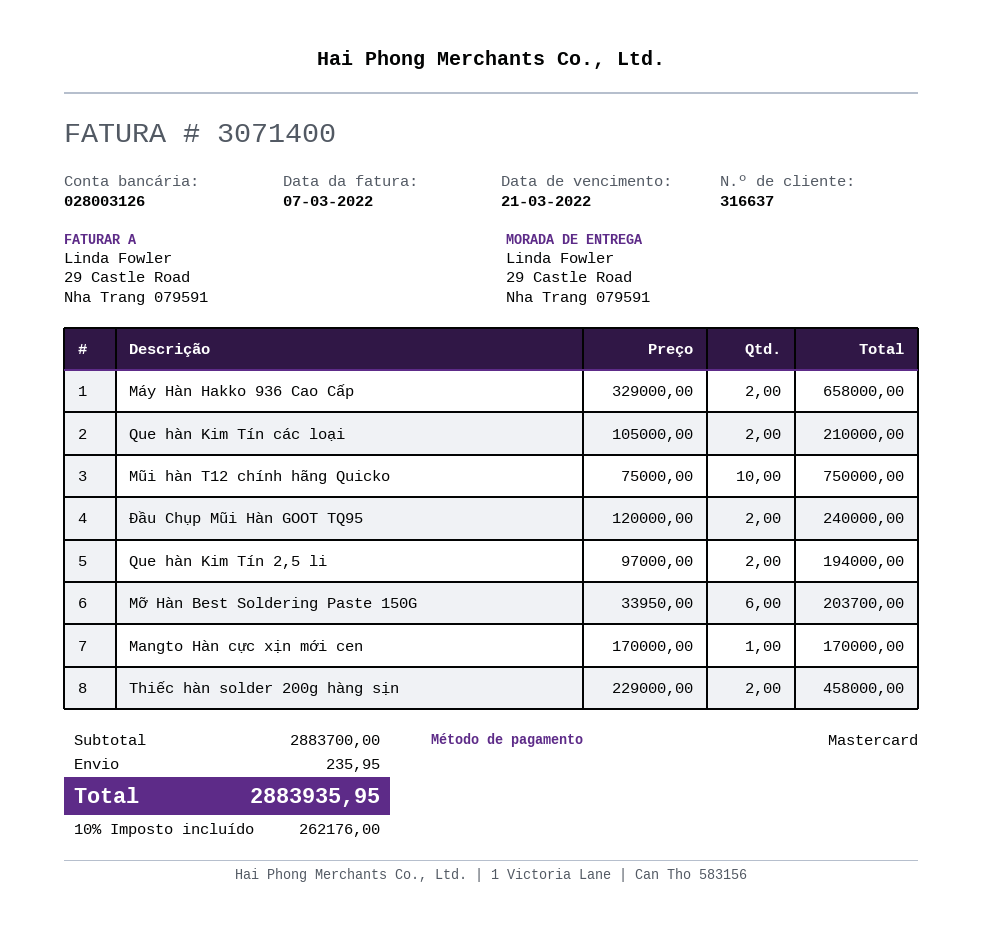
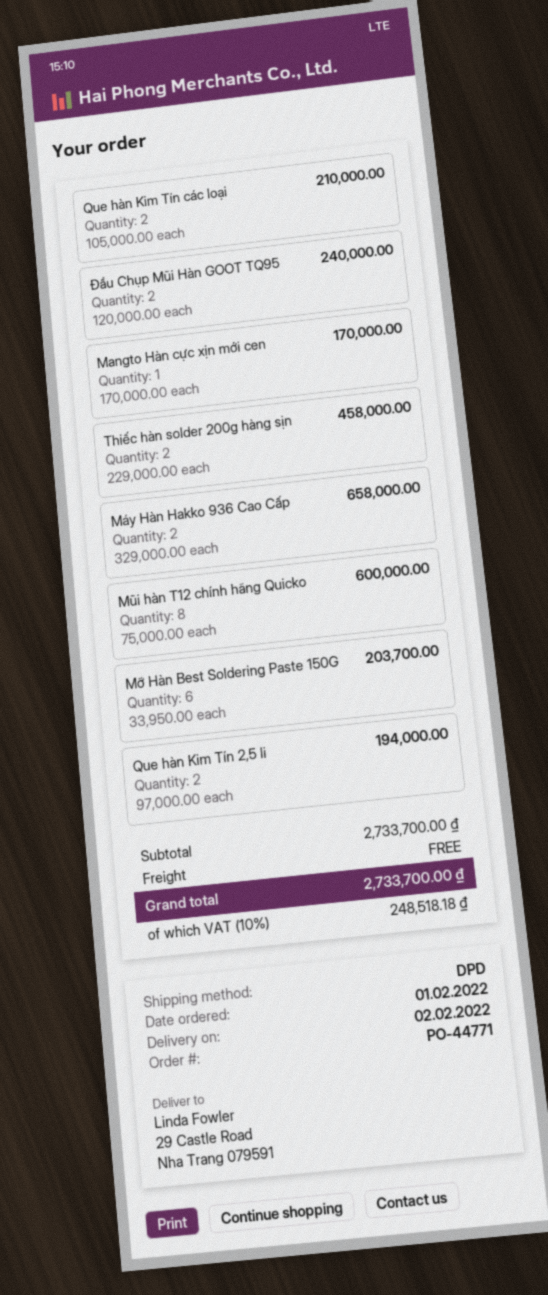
Mũi hàn T12 chính hãng Quicko: 10 x 75000.00 = 750000.00 -> 8 x 75000.00 = 600000.00
subtotal: 2883700.00 -> 2733700.00
shipping: 235.95 -> 0.00
tax: 10% = 262176.00 -> 10% = 248518.18
total: 2883935.95 -> 2733700.00

